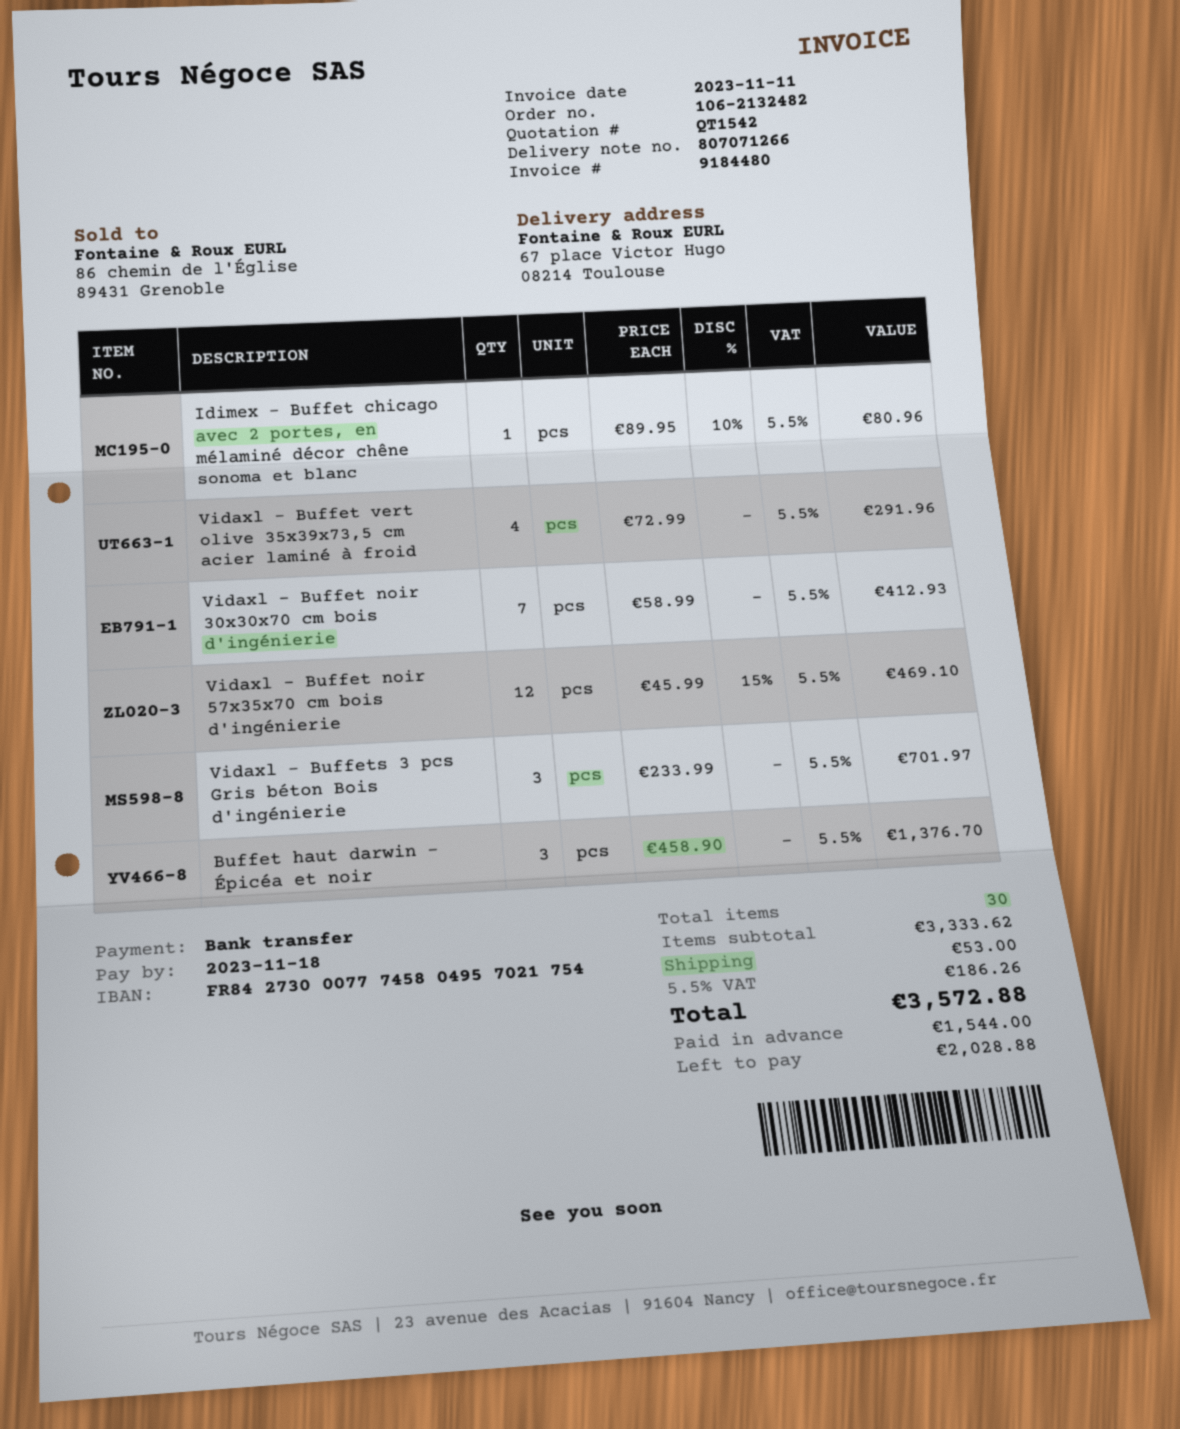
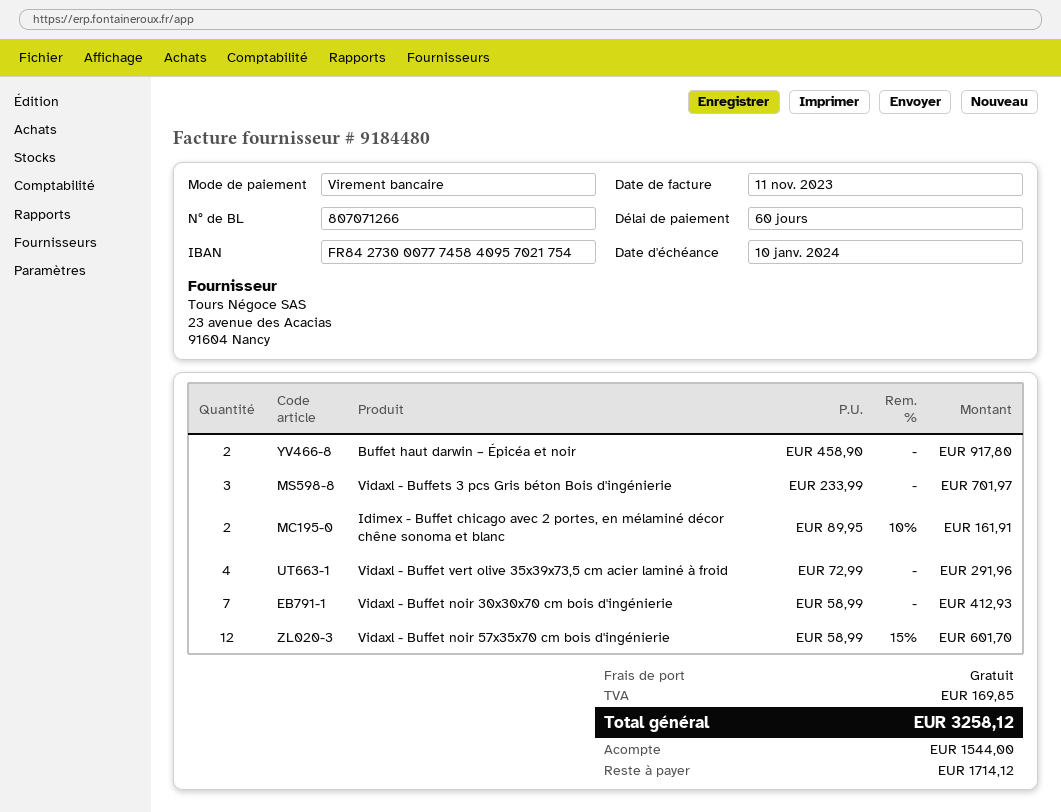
due date: 2023-11-18 -> 2024-01-10
bank account: FR8427300077745804957021754 -> FR8427300077745840957021754
Idimex - Buffet chicago avec 2 portes, en mélaminé décor chêne sonoma et blanc: 1 x 89.95 - 10% = 80.96 -> 2 x 89.95 - 10% = 161.91
Vidaxl - Buffet noir 57x35x70 cm bois d'ingénierie: 12 x 45.99 - 15% = 469.10 -> 12 x 58.99 - 15% = 601.70
Buffet haut darwin – Épicéa et noir: 3 x 458.90 = 1376.70 -> 2 x 458.90 = 917.80
shipping: 53.00 -> 0.00
tax: 186.26 -> 169.85
total: 3572.88 -> 3258.12
balance: 2028.88 -> 1714.12

